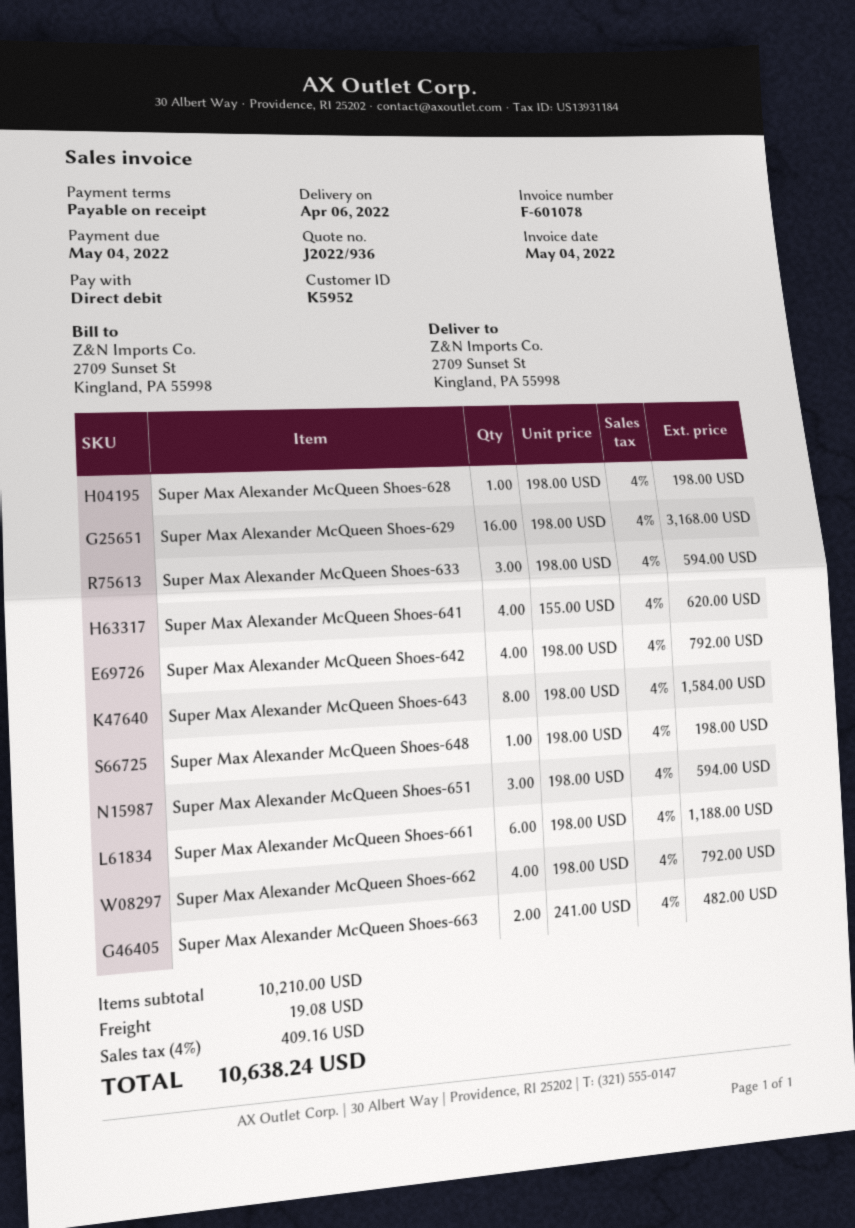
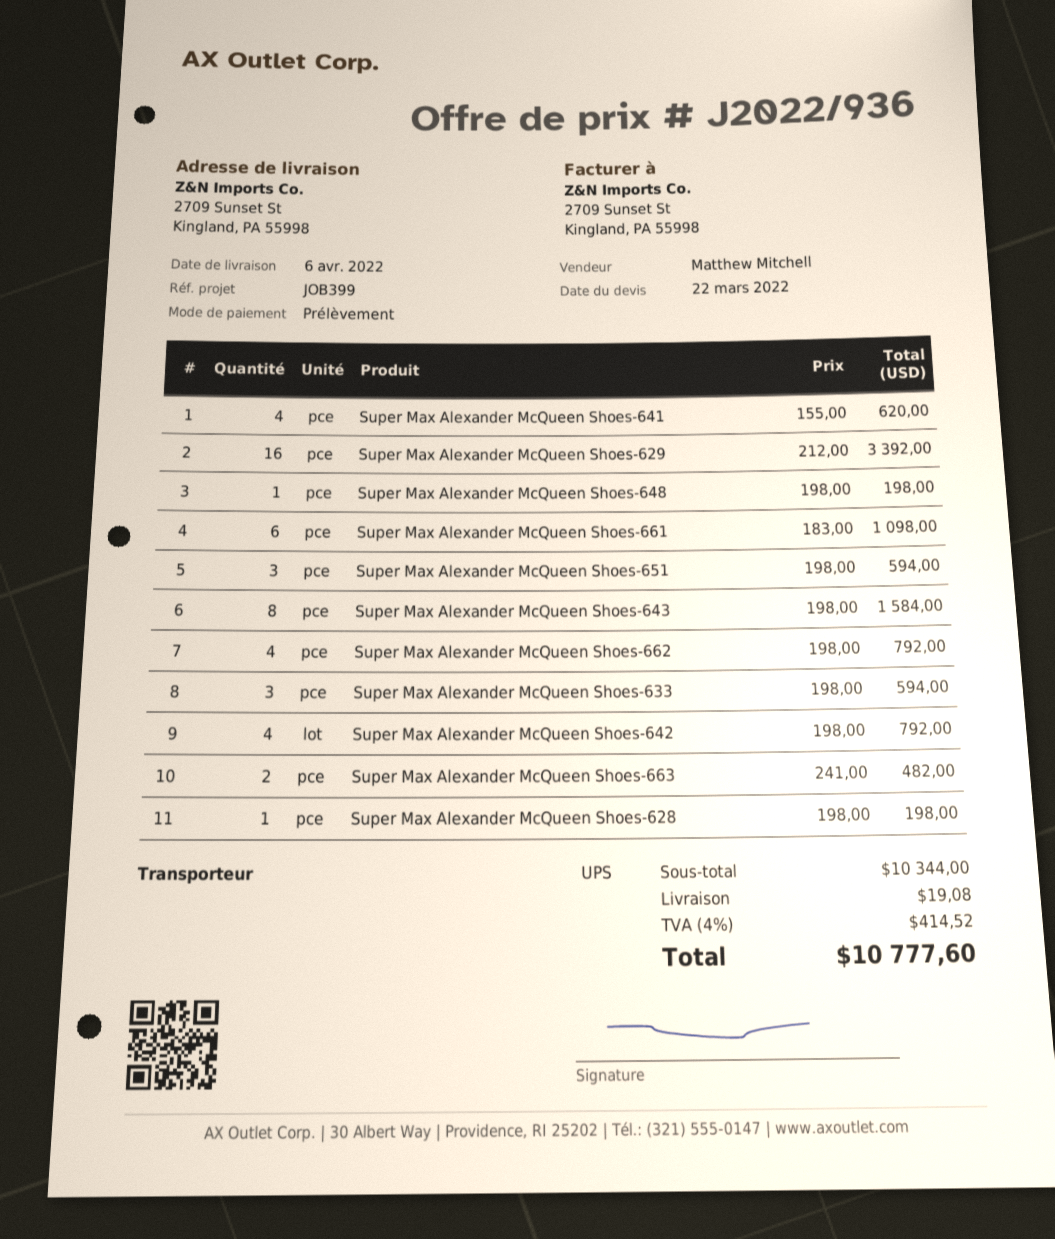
Super Max Alexander McQueen Shoes-629: 16 x 198.00 = 3168.00 -> 16 x 212.00 = 3392.00
Super Max Alexander McQueen Shoes-661: 6 x 198.00 = 1188.00 -> 6 x 183.00 = 1098.00
subtotal: 10210.00 -> 10344.00
tax: 4% = 409.16 -> 4% = 414.52
total: 10638.24 -> 10777.60

